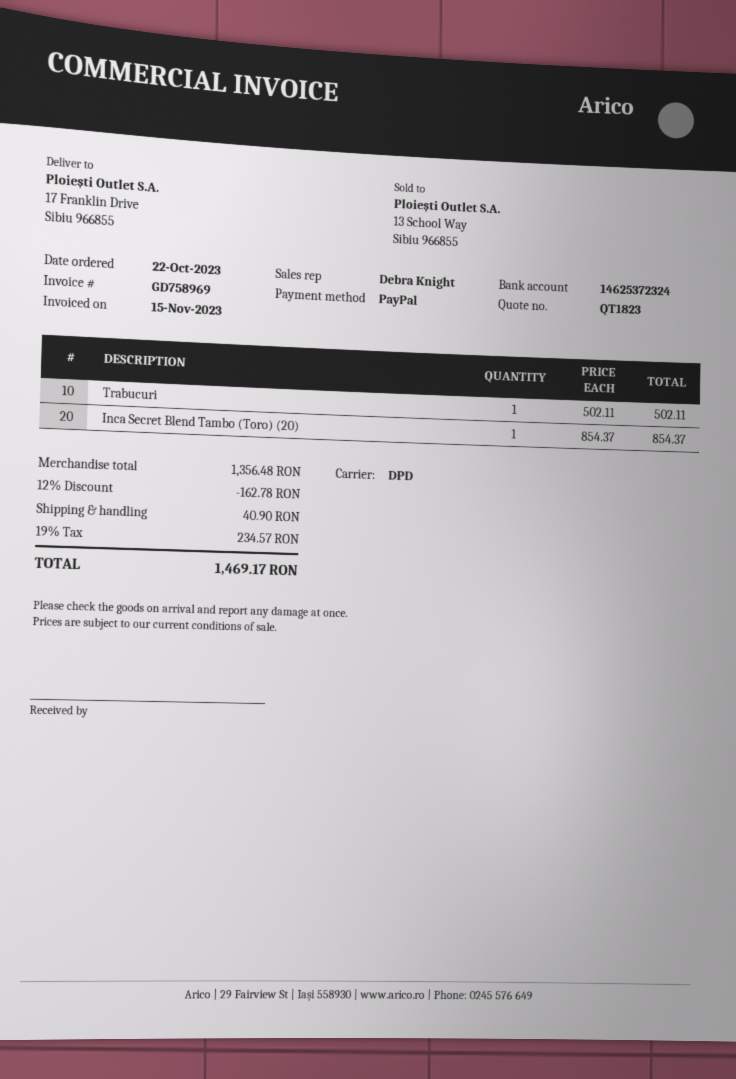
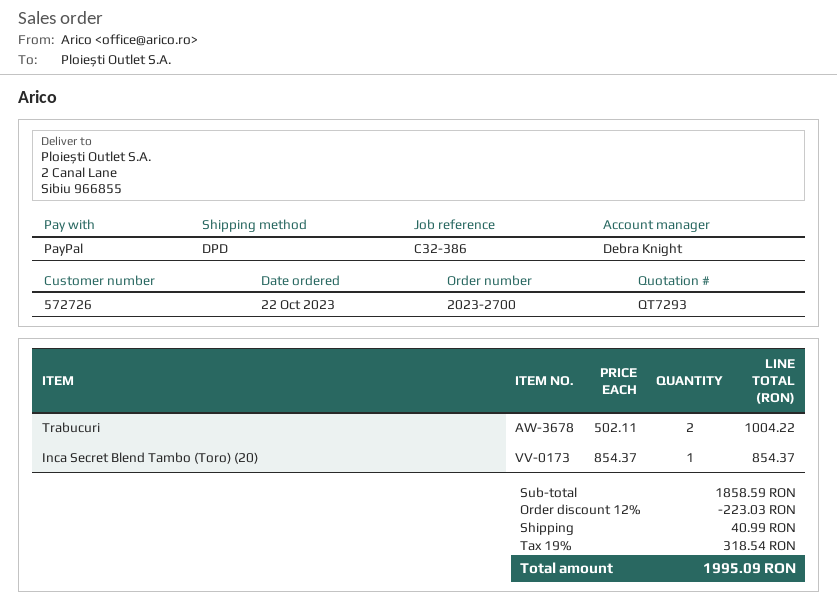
quote number: QT1823 -> QT7293
ship to: 17 Franklin Drive, Sibiu 966855 -> 2 Canal Lane, Sibiu 966855
Trabucuri: 1 x 502.11 = 502.11 -> 2 x 502.11 = 1004.22
subtotal: 1356.48 -> 1858.59
discount: 12% = 162.78 -> 12% = 223.03
shipping: 40.90 -> 40.99
tax: 19% = 234.57 -> 19% = 318.54
total: 1469.17 -> 1995.09

